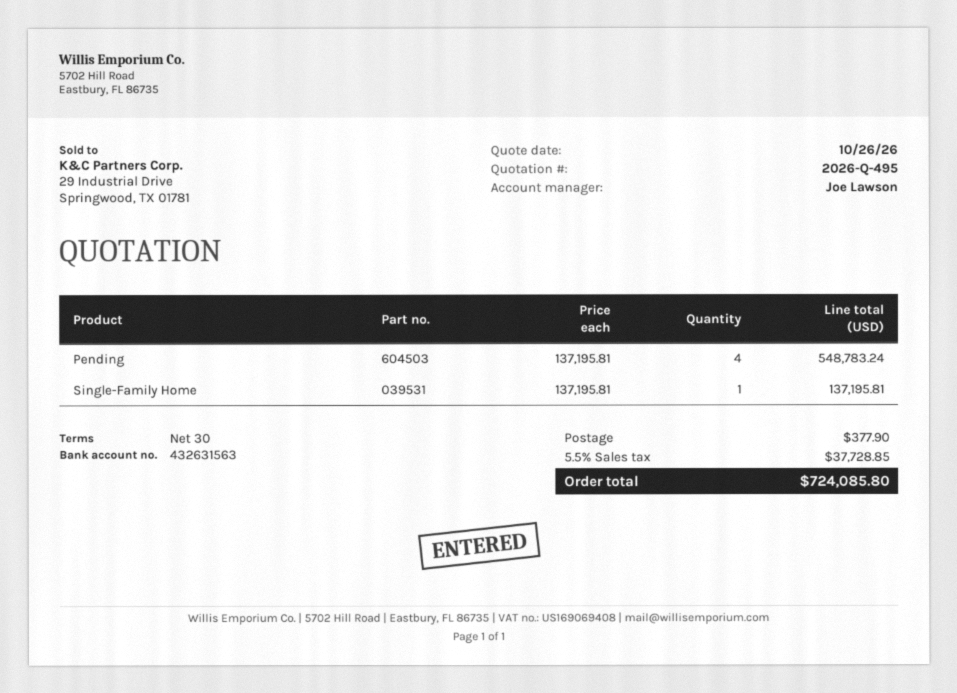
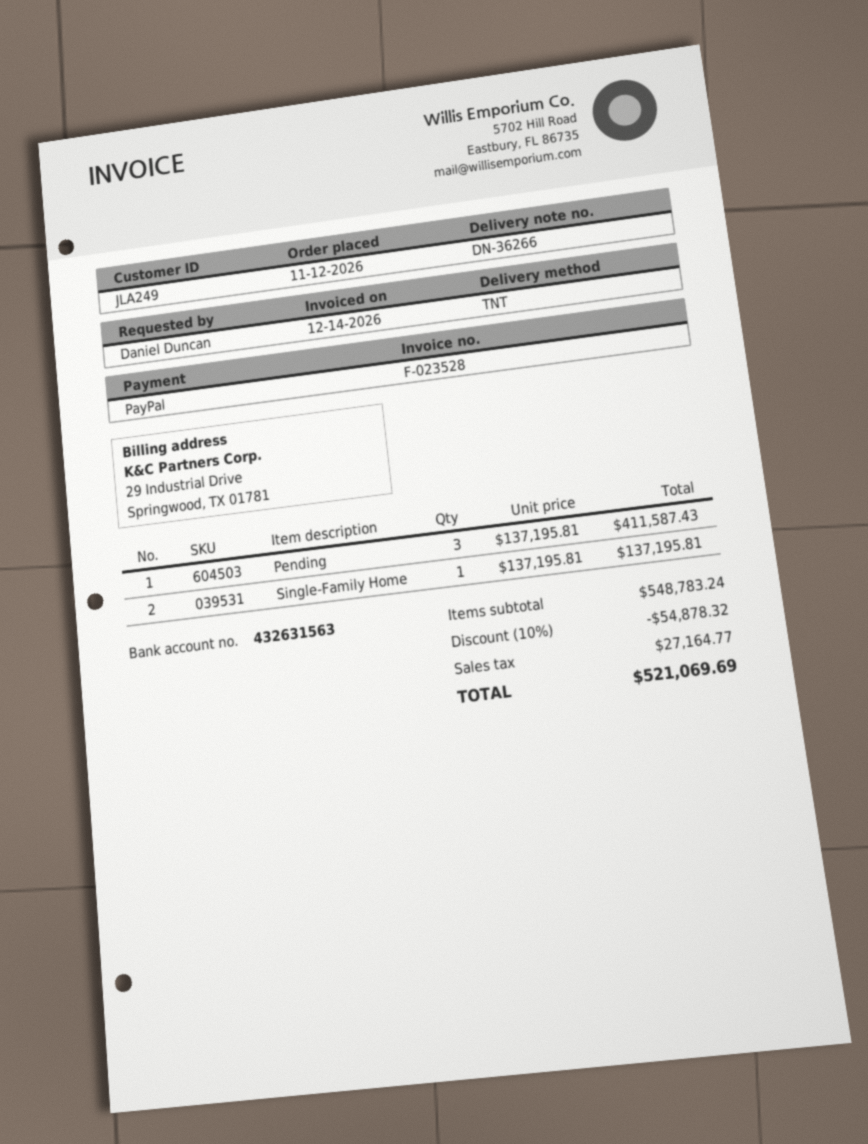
Pending: 4 x 137195.81 = 548783.24 -> 3 x 137195.81 = 411587.43
discount: none -> 10% = 54878.32
shipping: 377.90 -> none
tax: 37728.85 -> 27164.77
total: 724085.80 -> 521069.69

